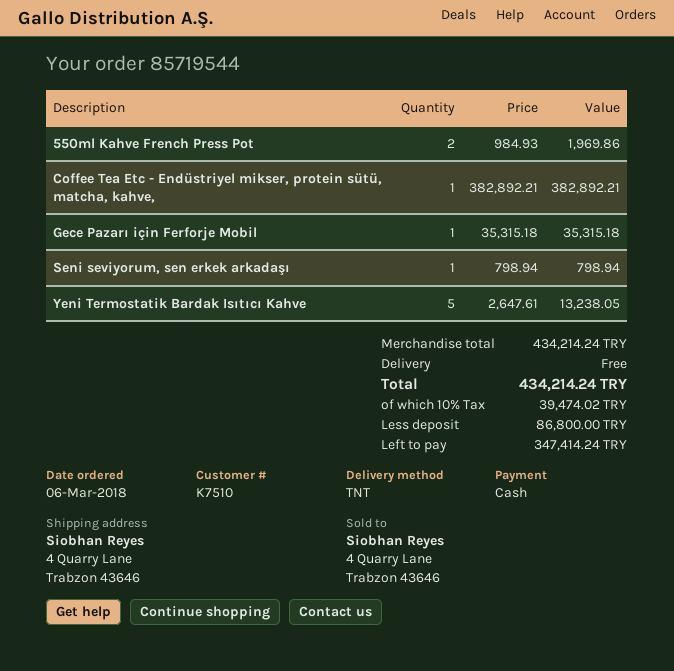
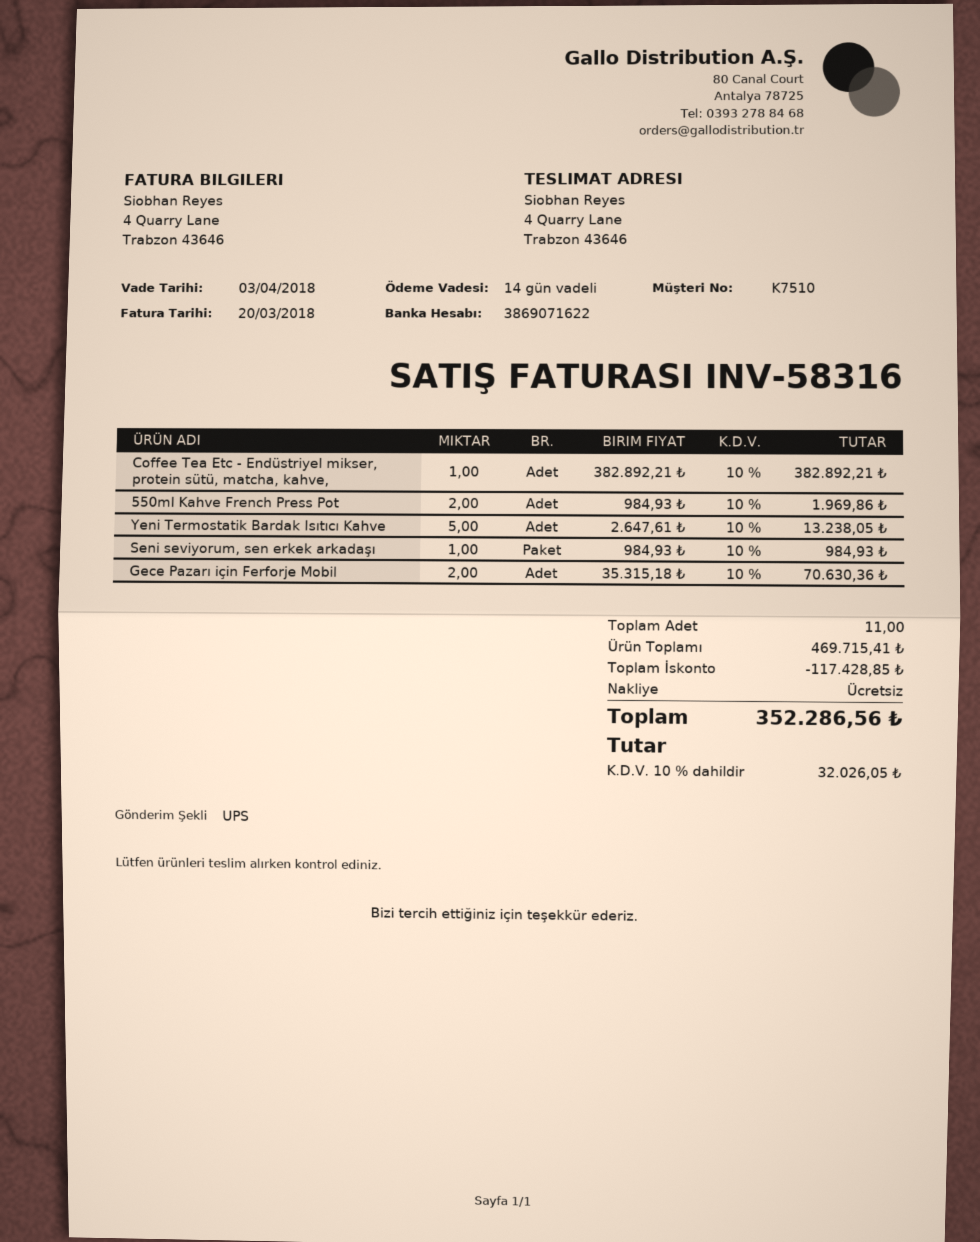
shipping method: TNT -> UPS
Gece Pazarı için Ferforje Mobil: 1 x 35315.18 = 35315.18 -> 2 x 35315.18 = 70630.36
Seni seviyorum, sen erkek arkadaşı: 1 x 798.94 = 798.94 -> 1 x 984.93 = 984.93
subtotal: 434214.24 -> 469715.41
discount: none -> 117428.85
tax: 10% = 39474.02 -> 10% = 32026.05
total: 434214.24 -> 352286.56

